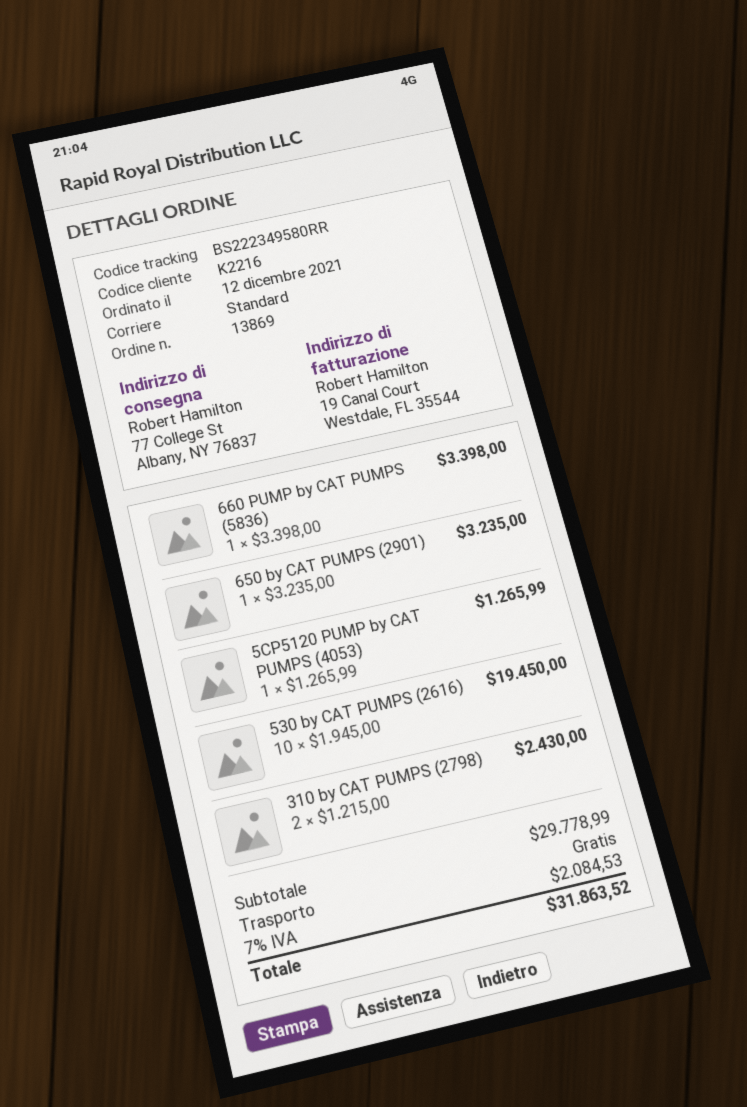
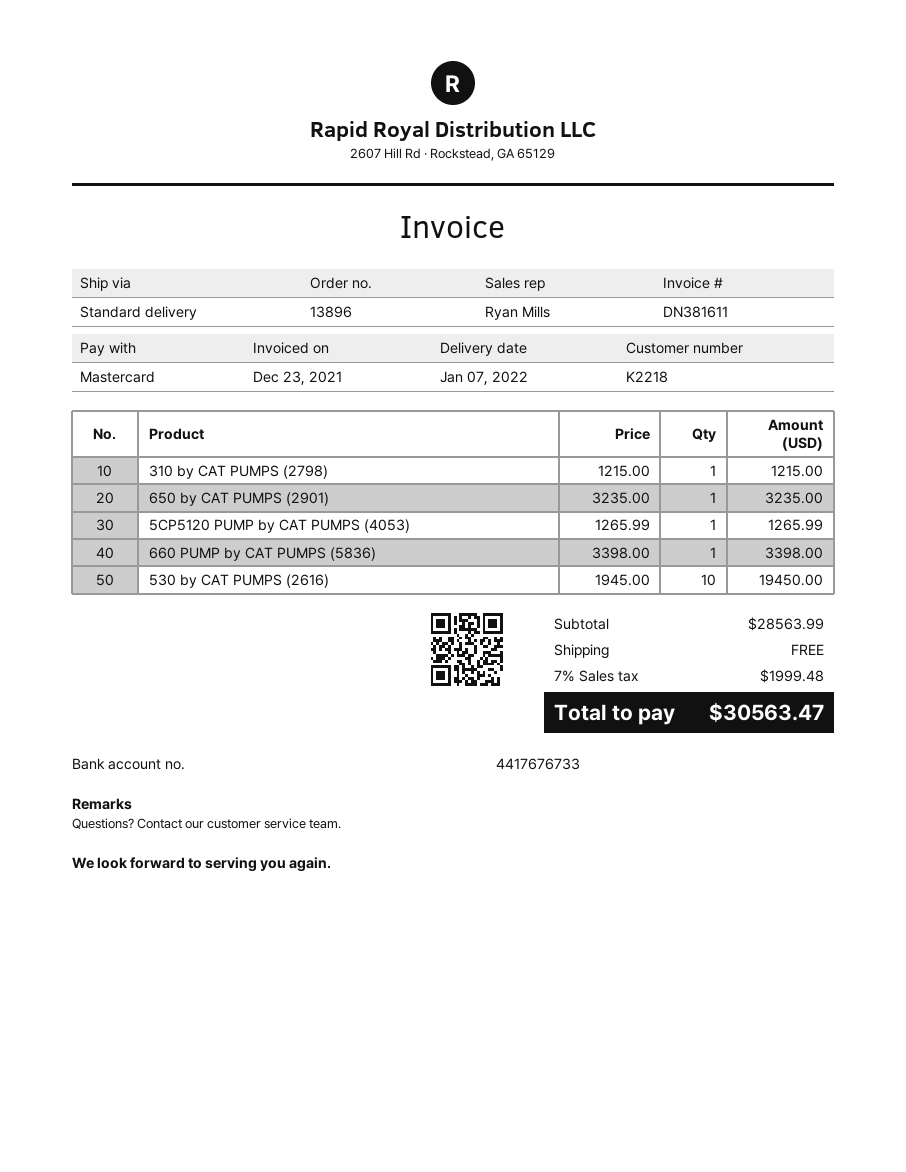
order number: 13869 -> 13896
customer number: K2216 -> K2218
310 by CAT PUMPS (2798): 2 x 1215.00 = 2430.00 -> 1 x 1215.00 = 1215.00
subtotal: 29778.99 -> 28563.99
tax: 7% = 2084.53 -> 7% = 1999.48
total: 31863.52 -> 30563.47

